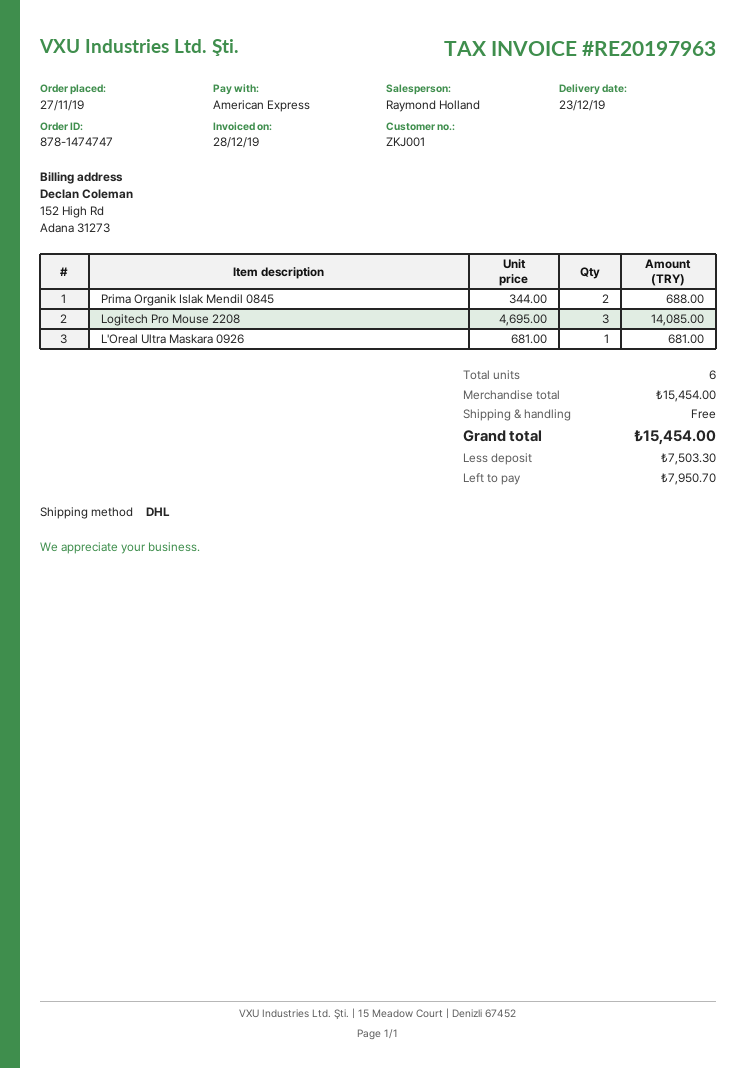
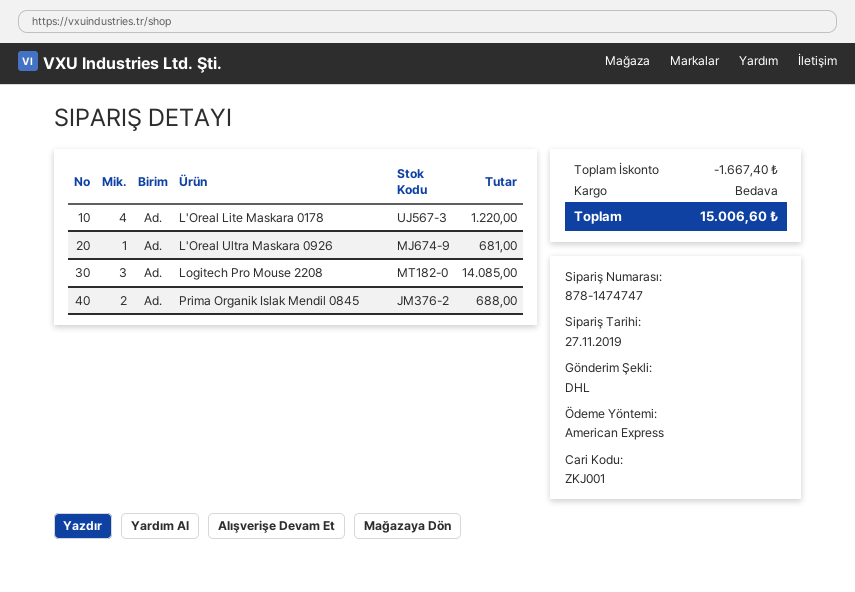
L'Oreal Lite Maskara 0178: none -> 4 for 1220.00
discount: none -> 1667.40
total: 15454.00 -> 15006.60

